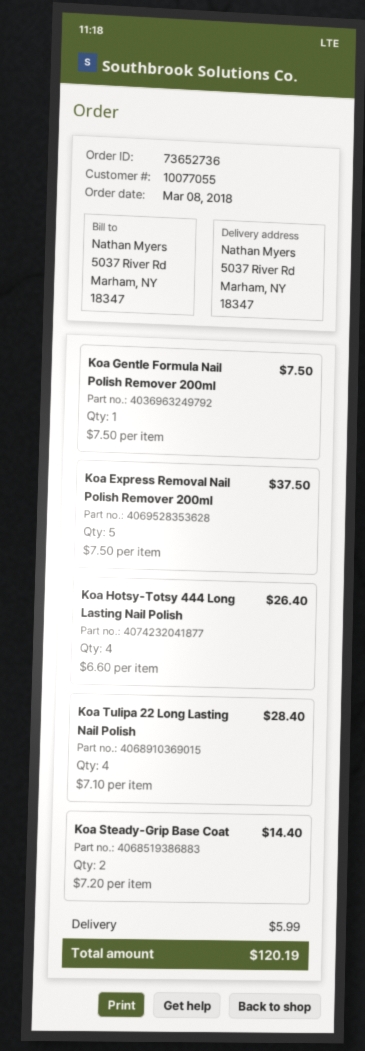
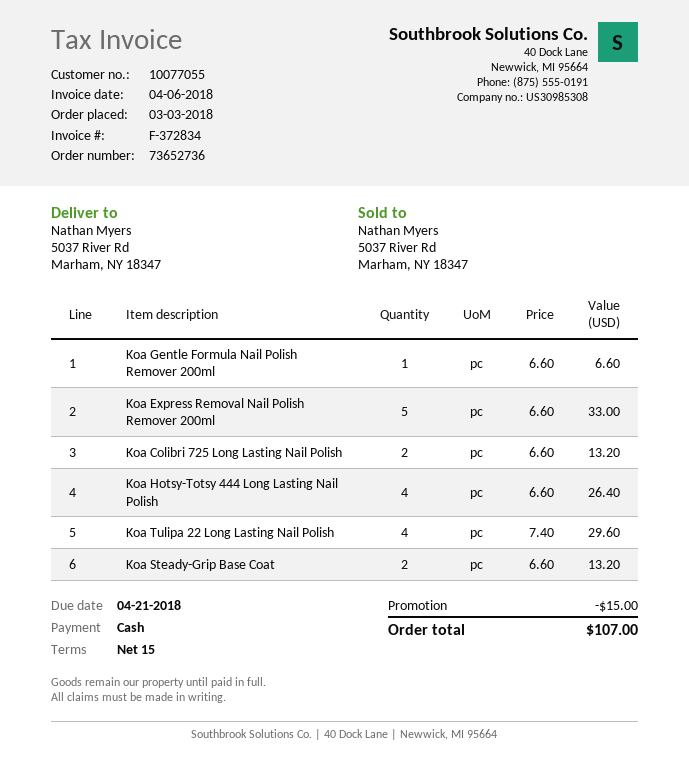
order date: 2018-03-08 -> 2018-03-03
Koa Gentle Formula Nail Polish Remover 200ml: 1 x 7.50 = 7.50 -> 1 x 6.60 = 6.60
Koa Express Removal Nail Polish Remover 200ml: 5 x 7.50 = 37.50 -> 5 x 6.60 = 33.00
Koa Tulipa 22 Long Lasting Nail Polish: 4 x 7.10 = 28.40 -> 4 x 7.40 = 29.60
Koa Steady-Grip Base Coat: 2 x 7.20 = 14.40 -> 2 x 6.60 = 13.20
Koa Colibri 725 Long Lasting Nail Polish: none -> 2 x 6.60 = 13.20
discount: none -> 15.00
shipping: 5.99 -> none
total: 120.19 -> 107.00

